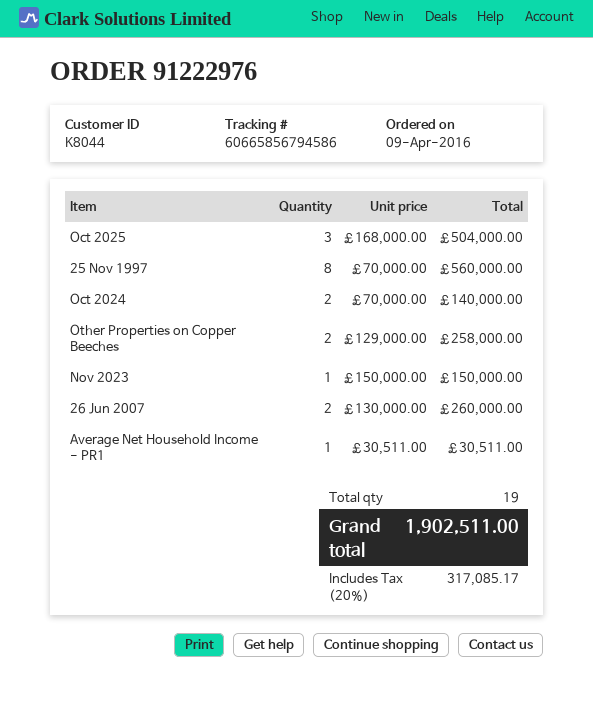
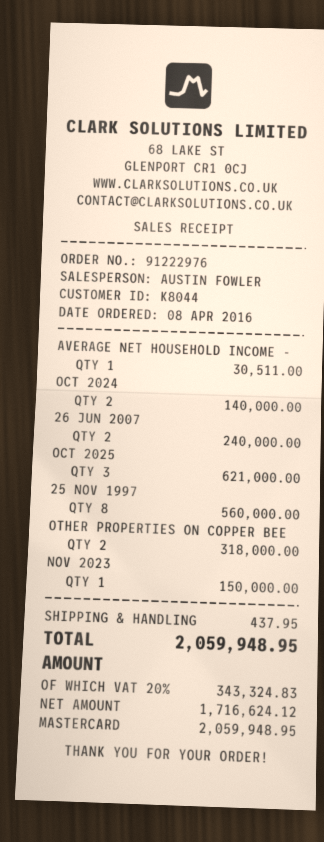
order date: 2016-04-09 -> 2016-04-08
Oct 2025: 3 for 504000.00 -> 3 for 621000.00
Other Properties on Copper Beeches: 2 for 258000.00 -> 2 for 318000.00
26 Jun 2007: 2 for 260000.00 -> 2 for 240000.00
shipping: none -> 437.95
tax: 20% = 317085.17 -> 20% = 343324.83
total: 1902511.00 -> 2059948.95

